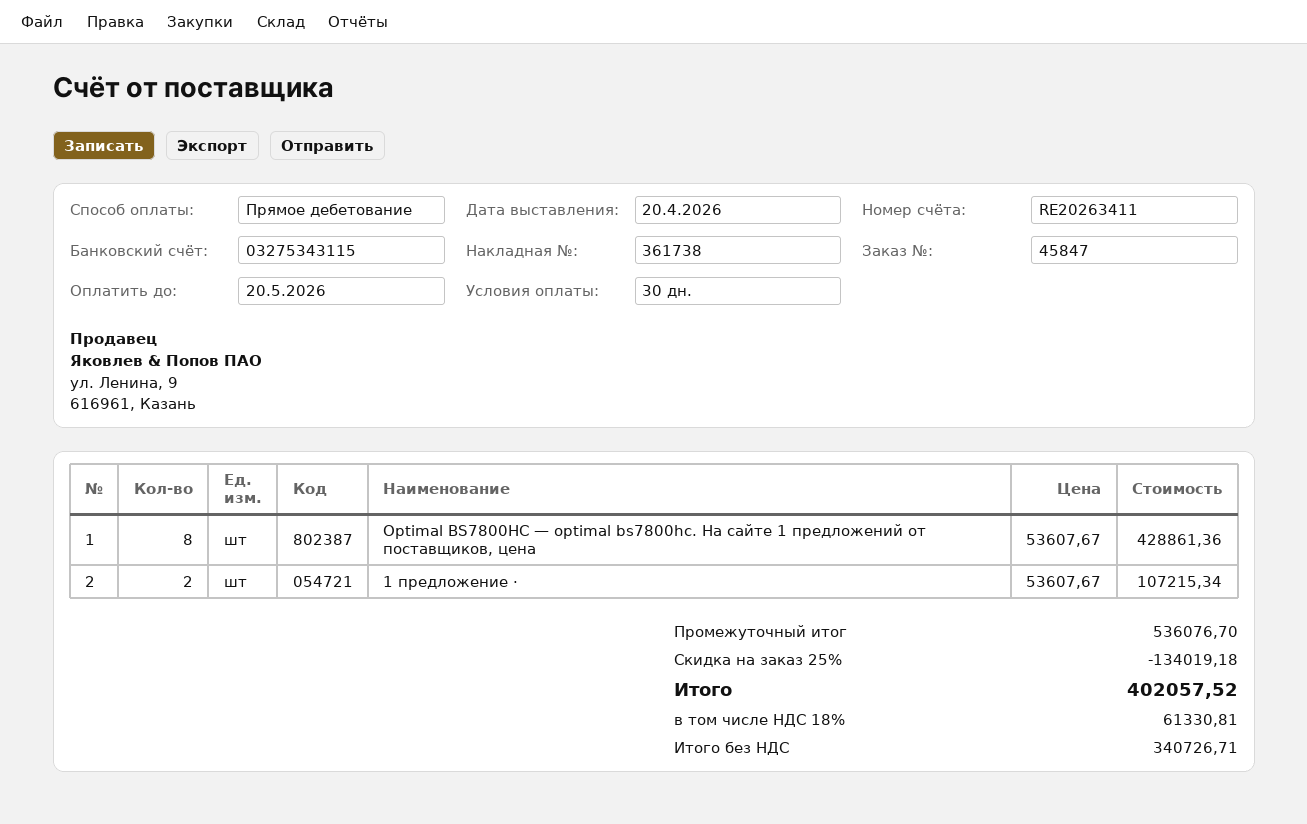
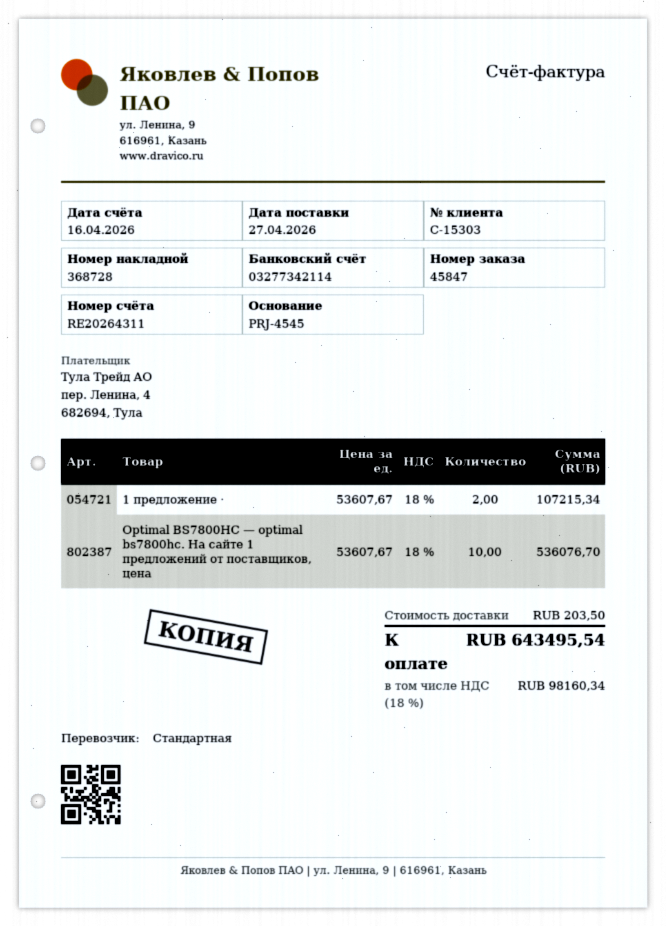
delivery note number: 361738 -> 368728
invoice number: RE20263411 -> RE20264311
invoice date: 2026-04-20 -> 2026-04-16
bank account: 03275343115 -> 03277342114
Optimal BS7800HC — optimal bs7800hc. На сайте 1 предложений от поставщиков, цена: 8 x 53607.67 = 428861.36 -> 10 x 53607.67 = 536076.70
discount: 25% = 134019.18 -> none
shipping: none -> 203.50
tax: 18% = 61330.81 -> 18% = 98160.34
total: 402057.52 -> 643495.54

